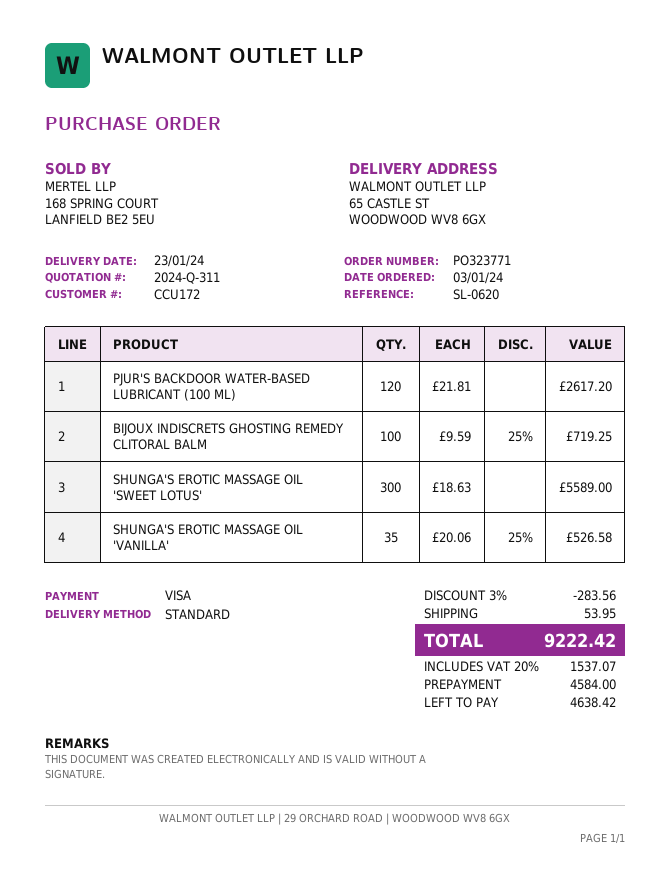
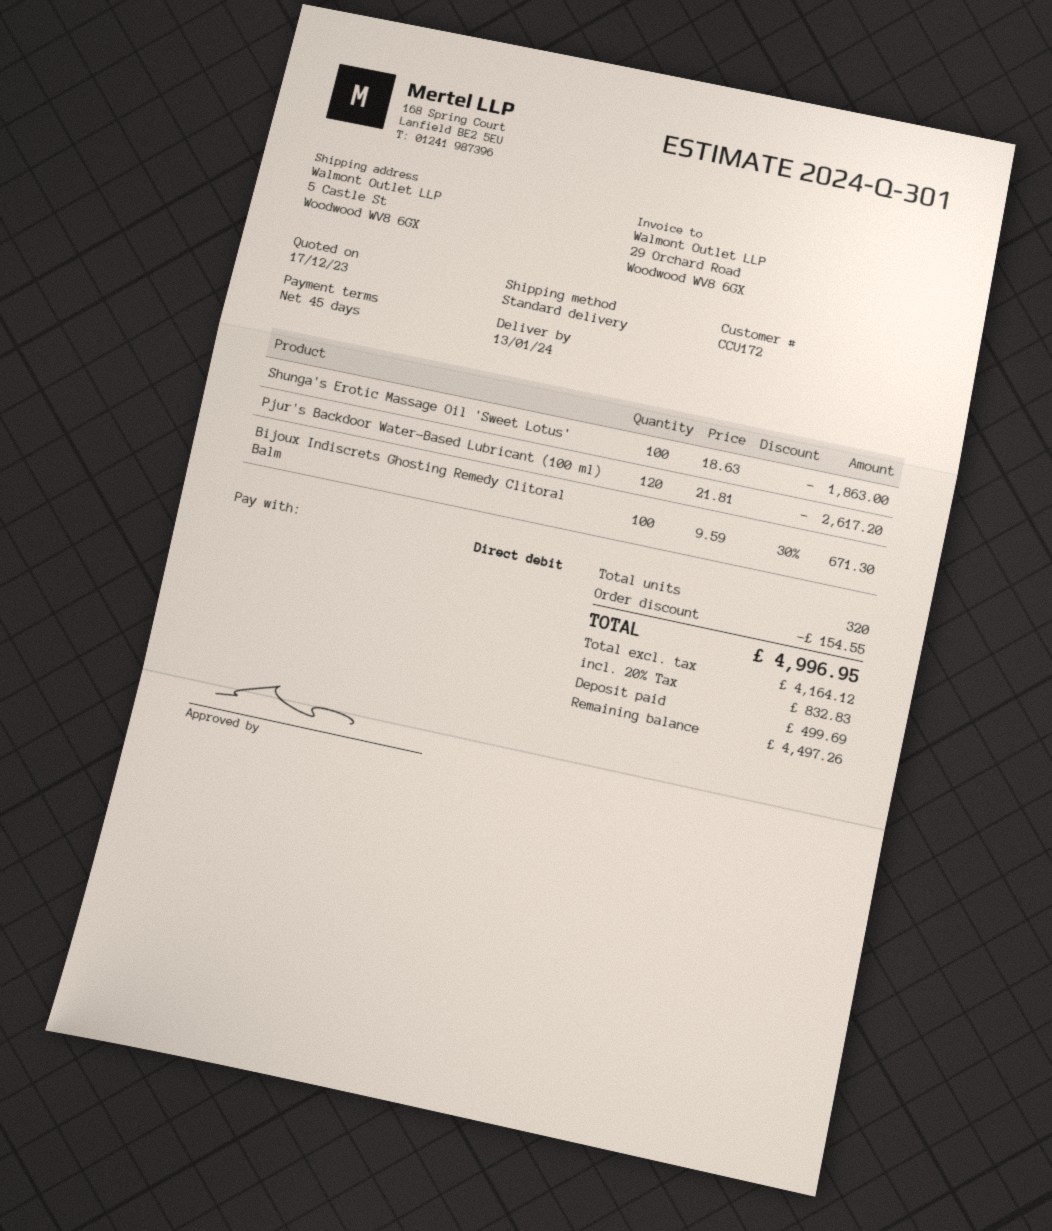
quote number: 2024-Q-311 -> 2024-Q-301
delivery date: 2024-01-23 -> 2024-01-13
payment method: Visa -> direct debit
ship to: 65 CASTLE ST, WOODWOOD WV8 6GX -> 5 Castle St, Woodwood WV8 6GX
BIJOUX INDISCRETS GHOSTING REMEDY CLITORAL BALM: 100 x 9.59 - 25% = 719.25 -> 100 x 9.59 - 30% = 671.30
SHUNGA'S EROTIC MASSAGE OIL 'SWEET LOTUS': 300 x 18.63 = 5589.00 -> 100 x 18.63 = 1863.00
SHUNGA'S EROTIC MASSAGE OIL 'VANILLA': 35 x 20.06 - 25% = 526.58 -> none
discount: 283.56 -> 154.55
shipping: 53.95 -> none
tax: 20% = 1537.07 -> 20% = 832.83
total: 9222.42 -> 4996.95
deposit: 4584.00 -> 499.69
balance: 4638.42 -> 4497.26

